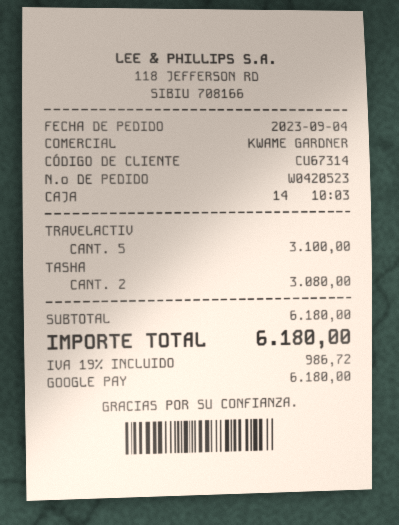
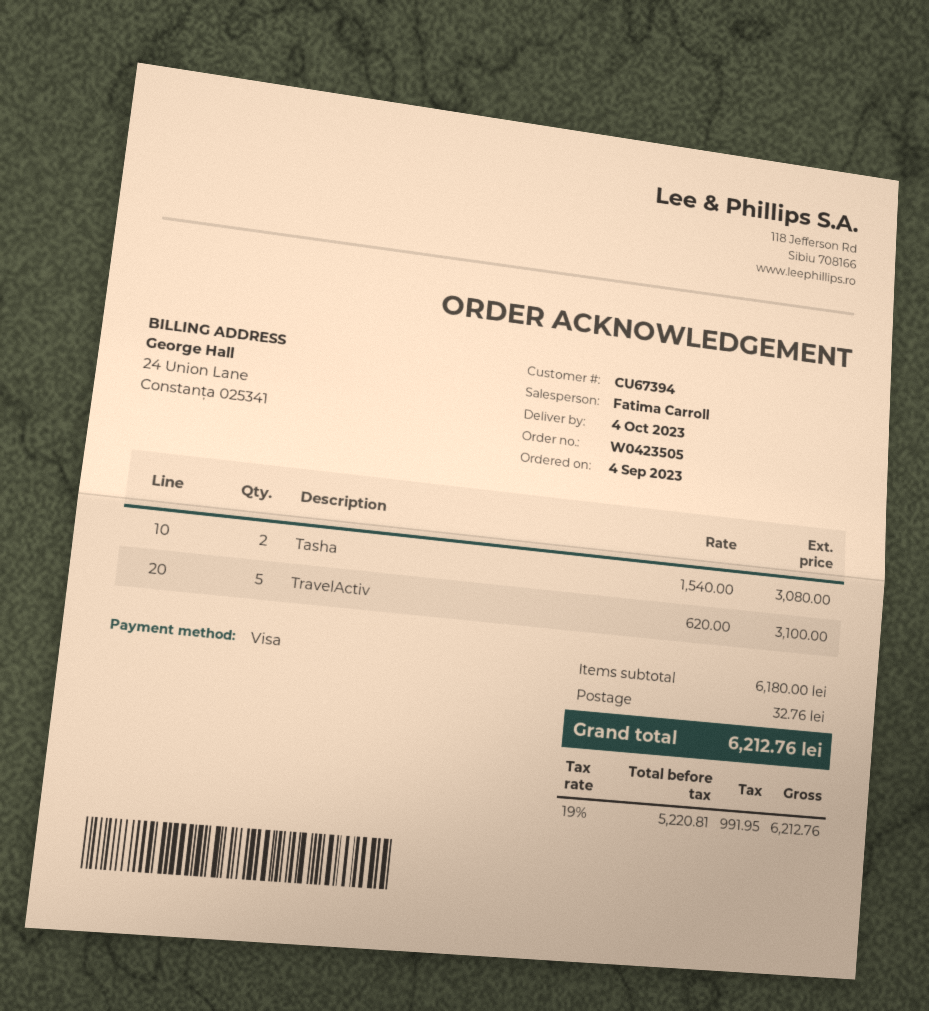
order number: W0420523 -> W0423505
customer number: CU67314 -> CU67394
sales rep: KWAME GARDNER -> Fatima Carroll
payment method: Google Pay -> Visa
shipping: none -> 32.76
tax: 19% = 986.72 -> 19% = 991.95
total: 6180.00 -> 6212.76

